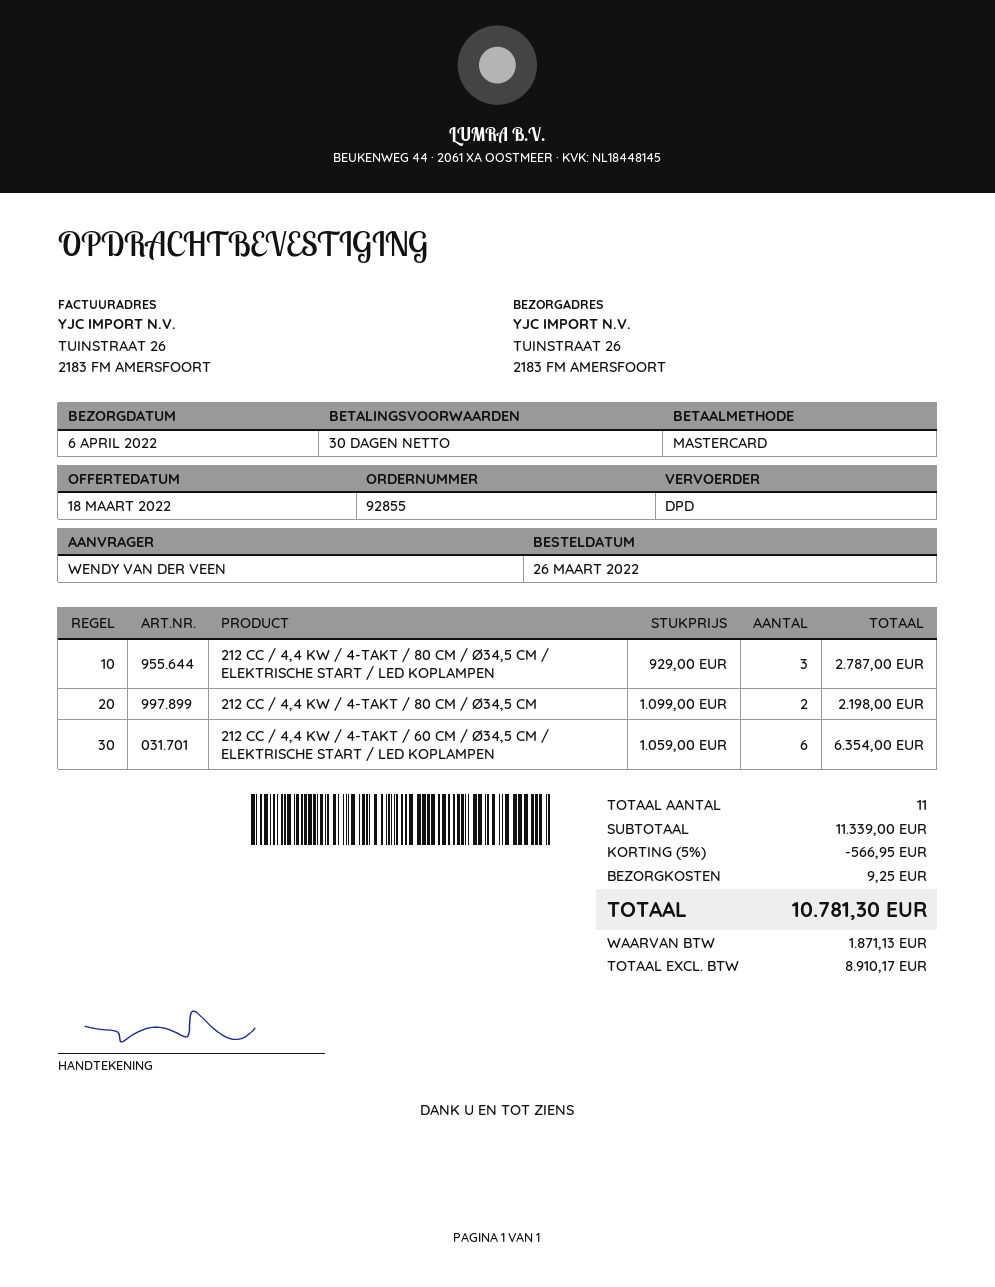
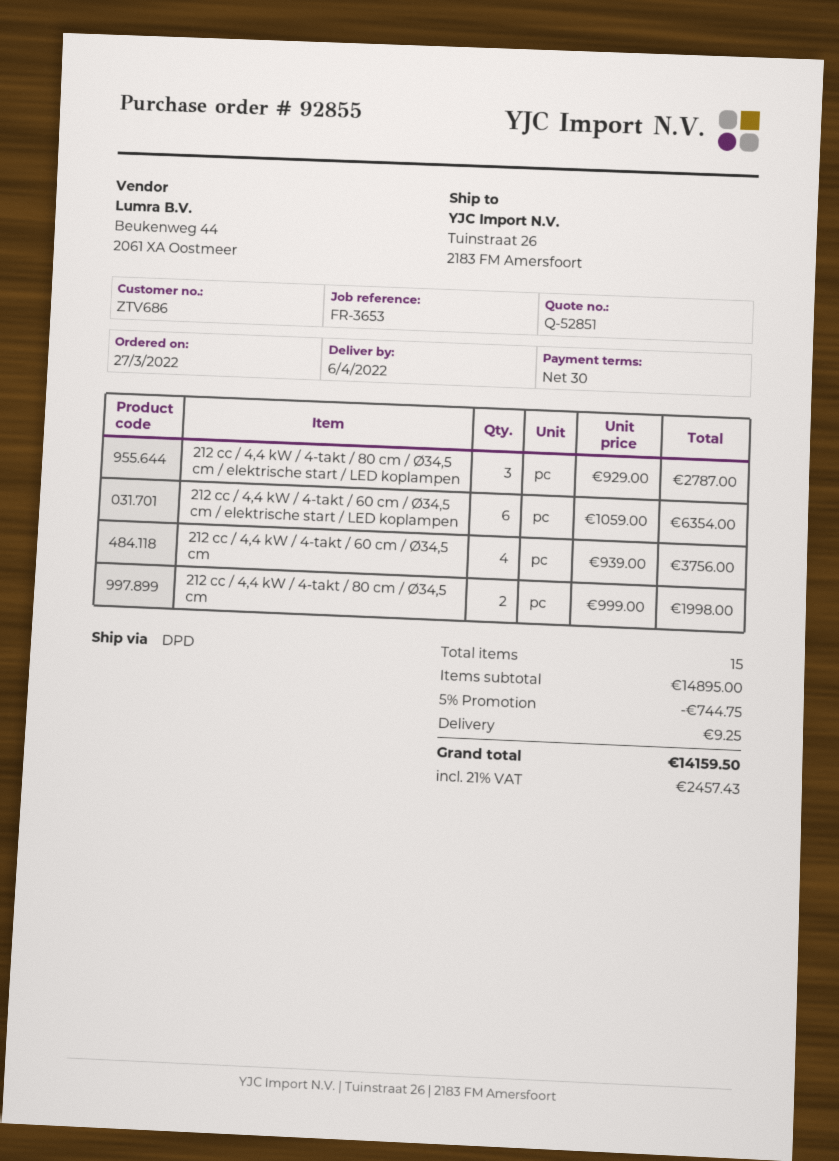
order date: 2022-03-26 -> 2022-03-27
212 CC / 4,4 KW / 4-TAKT / 80 CM / Ø34,5 CM: 2 x 1099.00 = 2198.00 -> 2 x 999.00 = 1998.00
212 cc / 4,4 kW / 4-takt / 60 cm / Ø34,5 cm: none -> 4 x 939.00 = 3756.00
total quantity: 11 -> 15
subtotal: 11339.00 -> 14895.00
discount: 5% = 566.95 -> 5% = 744.75
tax: 1871.13 -> 2457.43
total: 10781.30 -> 14159.50

